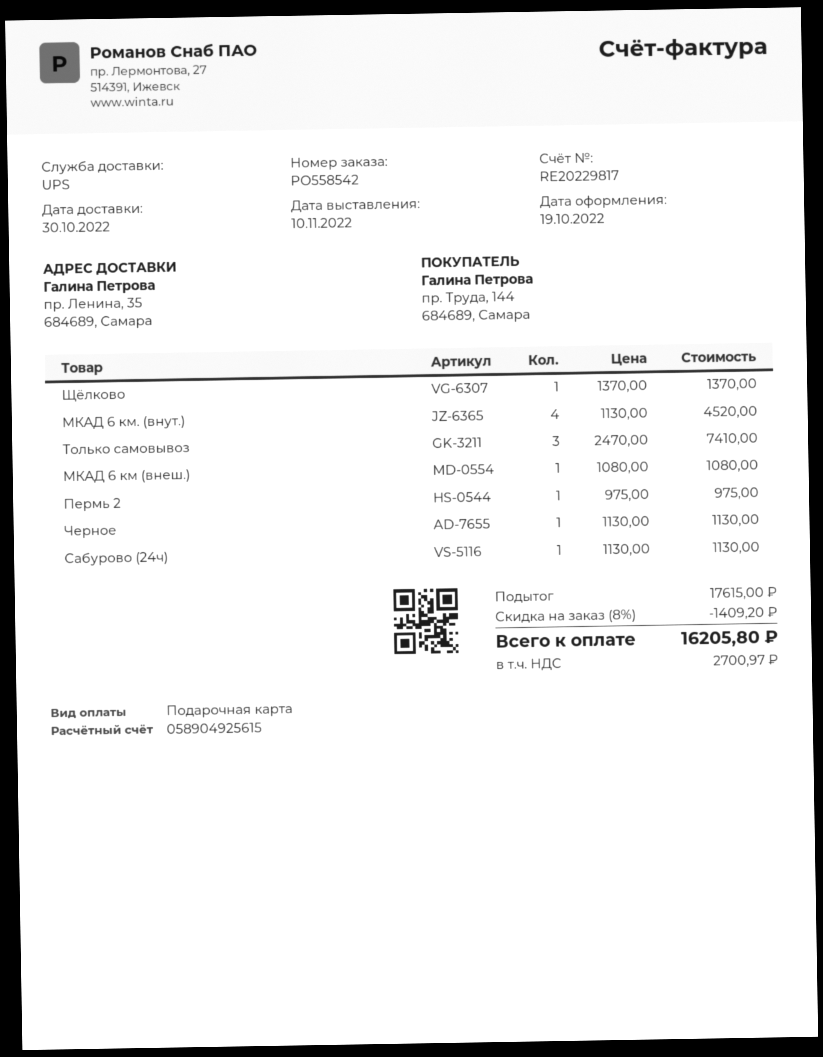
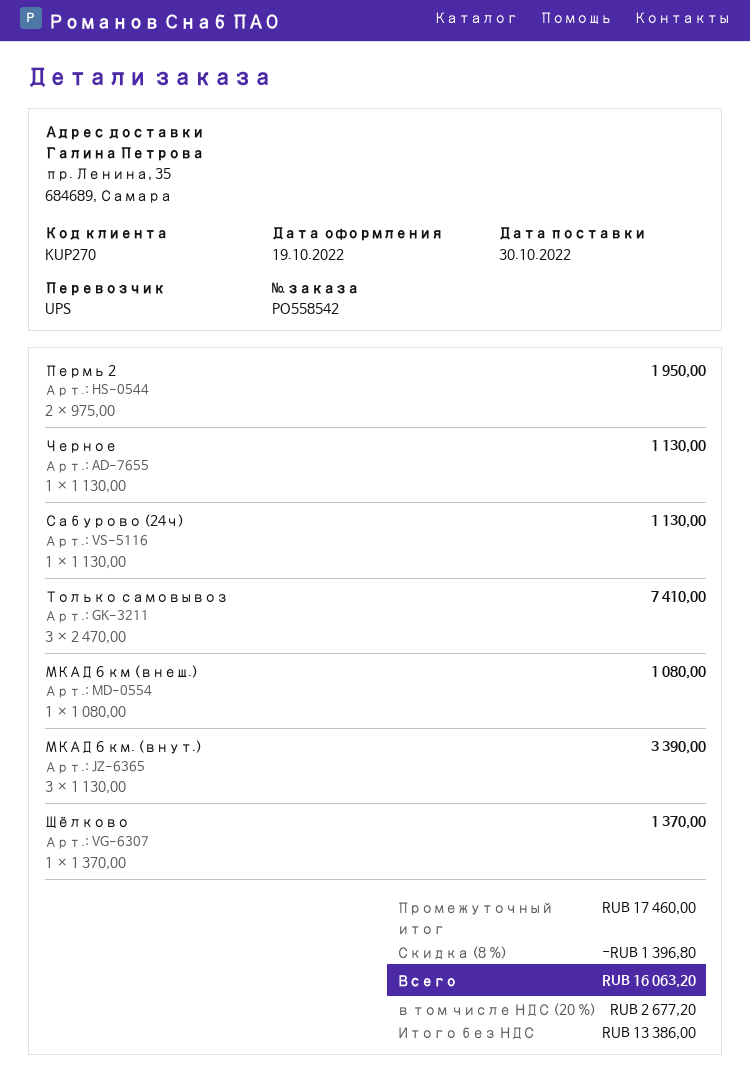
МКАД 6 км. (внут.): 4 x 1130.00 = 4520.00 -> 3 x 1130.00 = 3390.00
Пермь 2: 1 x 975.00 = 975.00 -> 2 x 975.00 = 1950.00
subtotal: 17615.00 -> 17460.00
discount: 8% = 1409.20 -> 8% = 1396.80
tax: 2700.97 -> 2677.20
total: 16205.80 -> 16063.20

